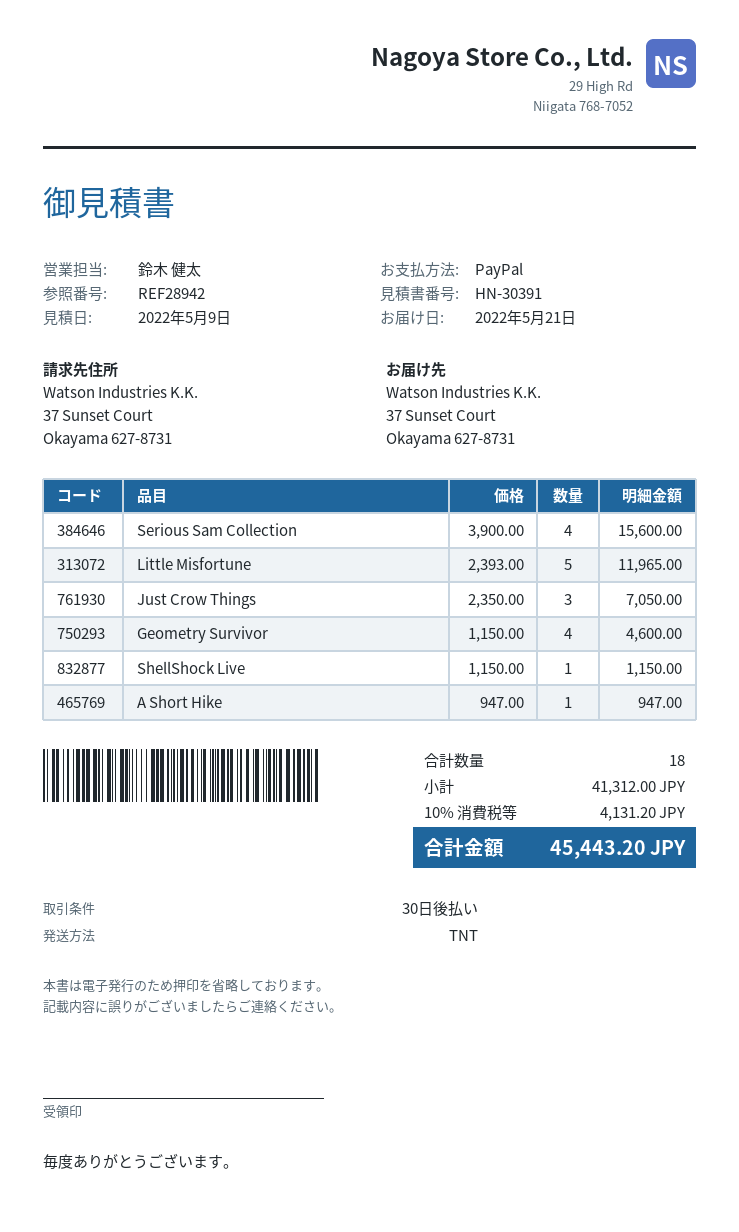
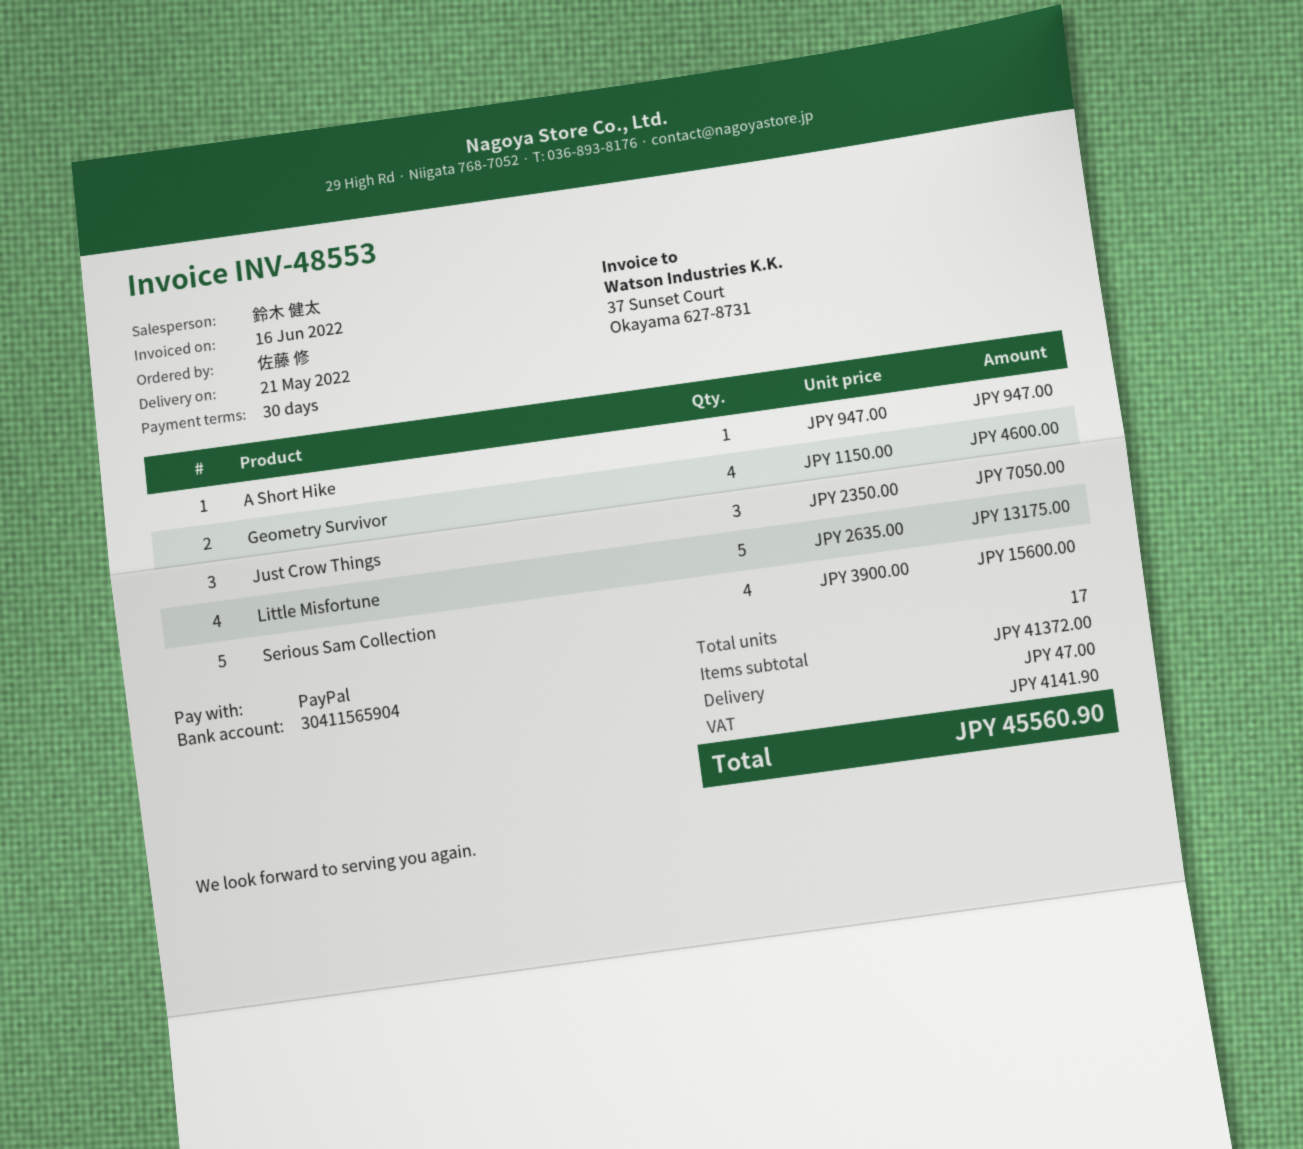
Little Misfortune: 5 x 2393.00 = 11965.00 -> 5 x 2635.00 = 13175.00
ShellShock Live: 1 x 1150.00 = 1150.00 -> none
total quantity: 18 -> 17
subtotal: 41312.00 -> 41372.00
shipping: none -> 47.00
tax: 4131.20 -> 4141.90
total: 45443.20 -> 45560.90

